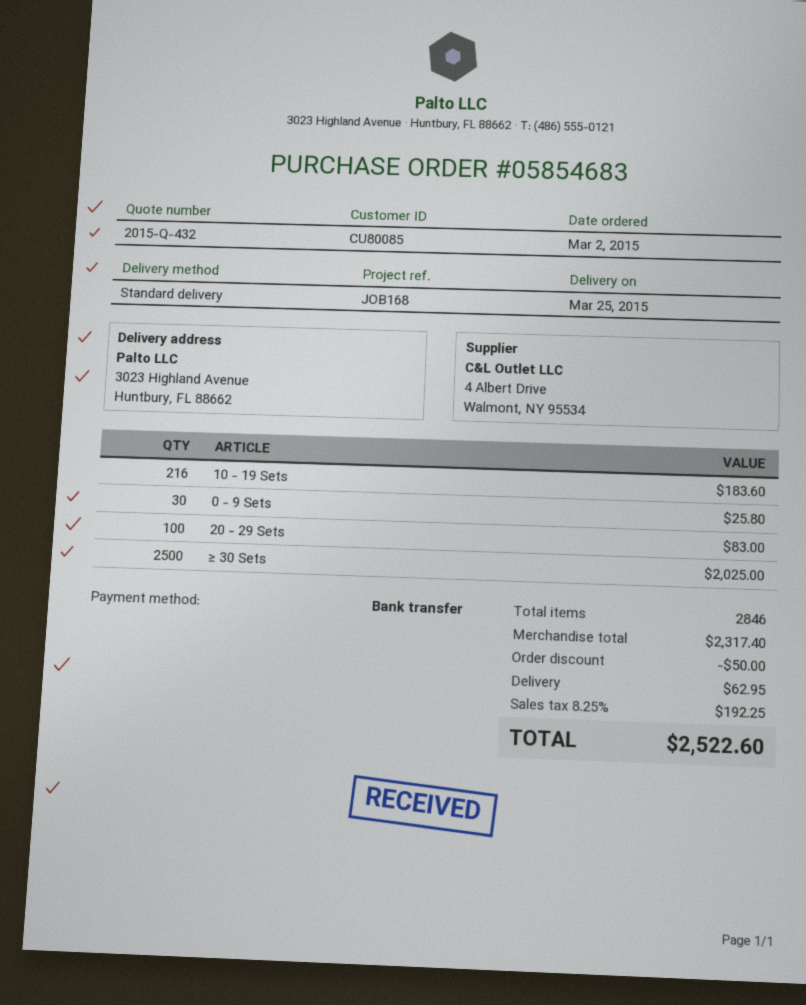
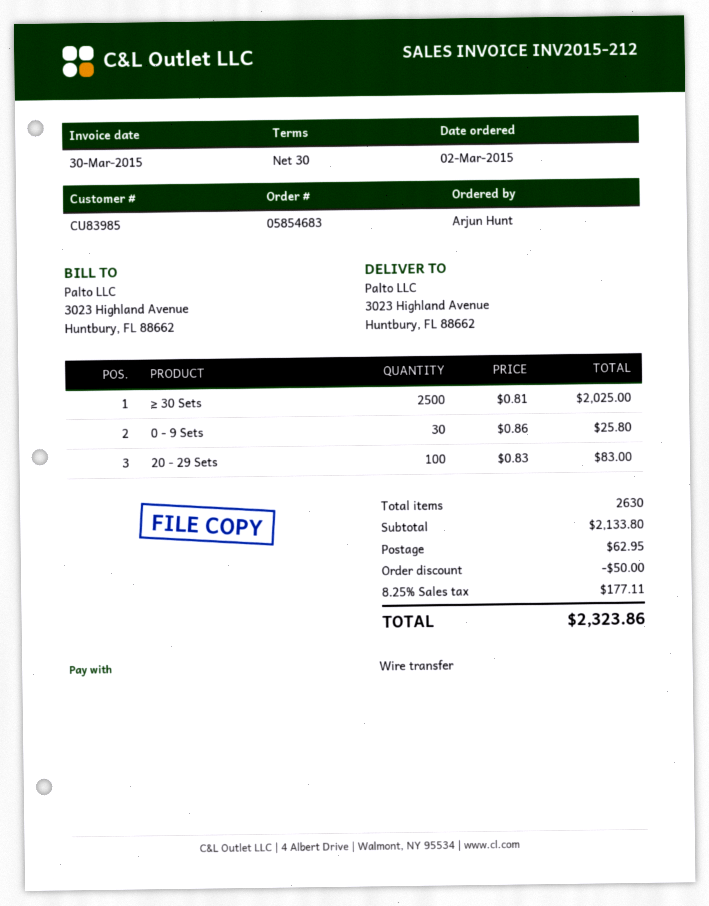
customer number: CU80085 -> CU83985
10 - 19 Sets: 216 for 183.60 -> none
total quantity: 2846 -> 2630
subtotal: 2317.40 -> 2133.80
tax: 8.25% = 192.25 -> 8.25% = 177.11
total: 2522.60 -> 2323.86

